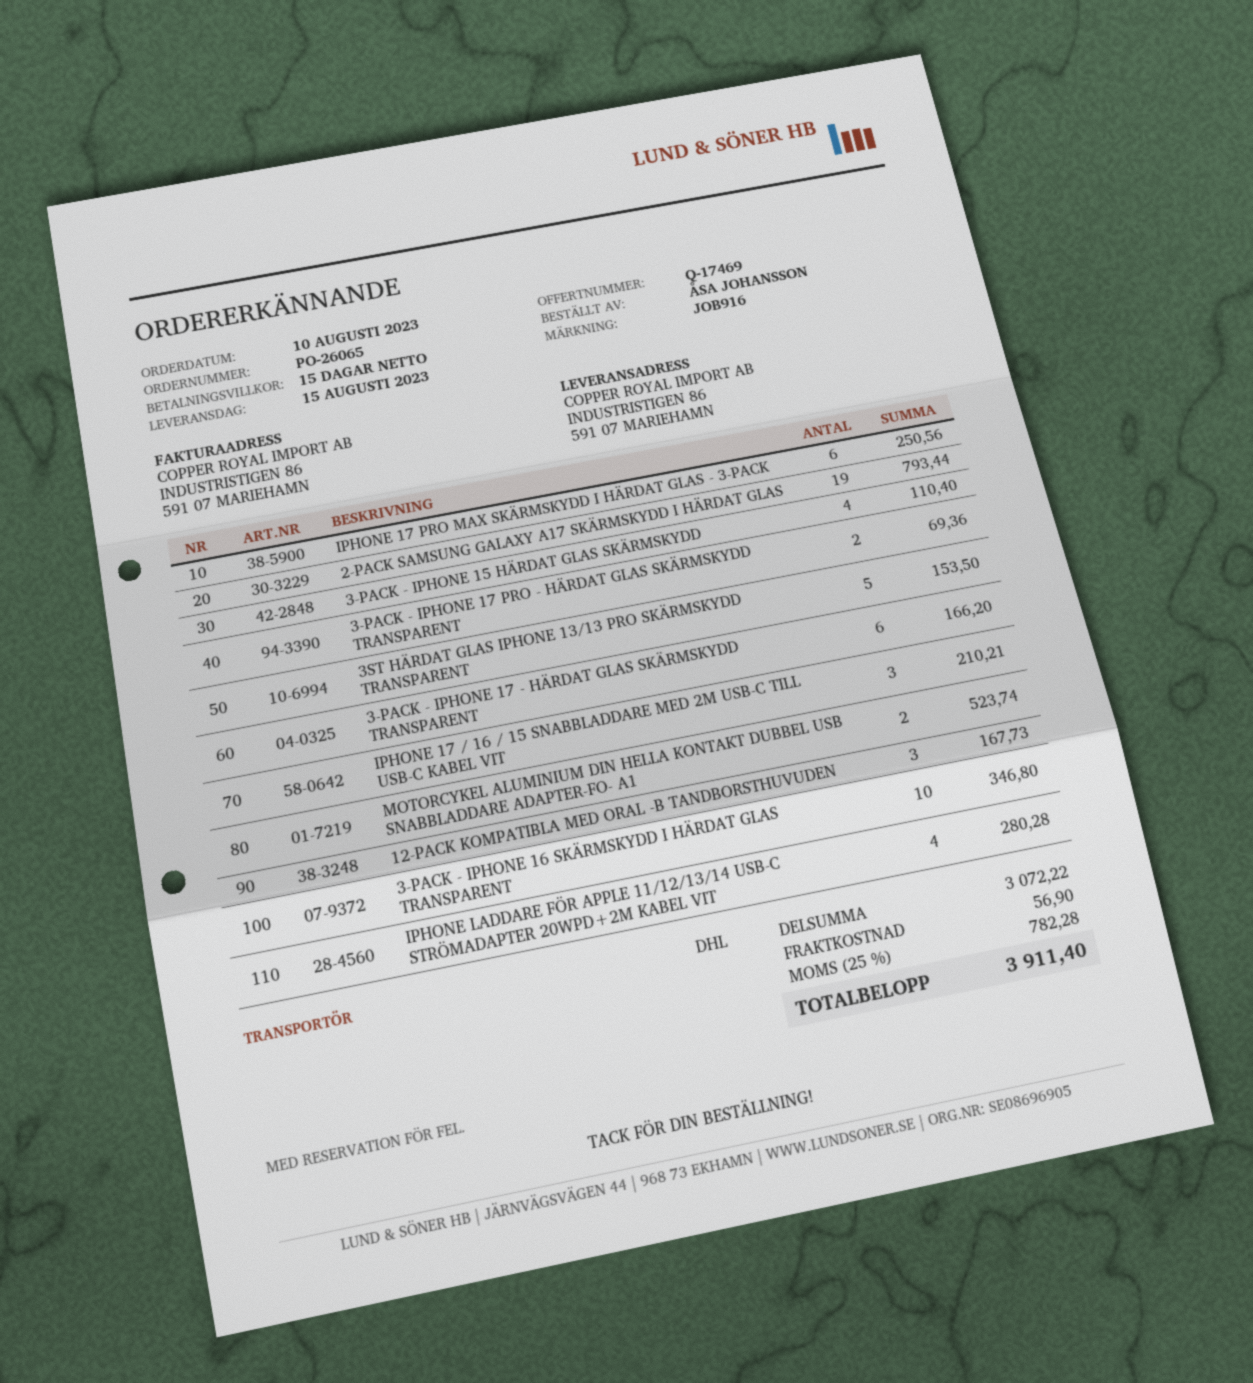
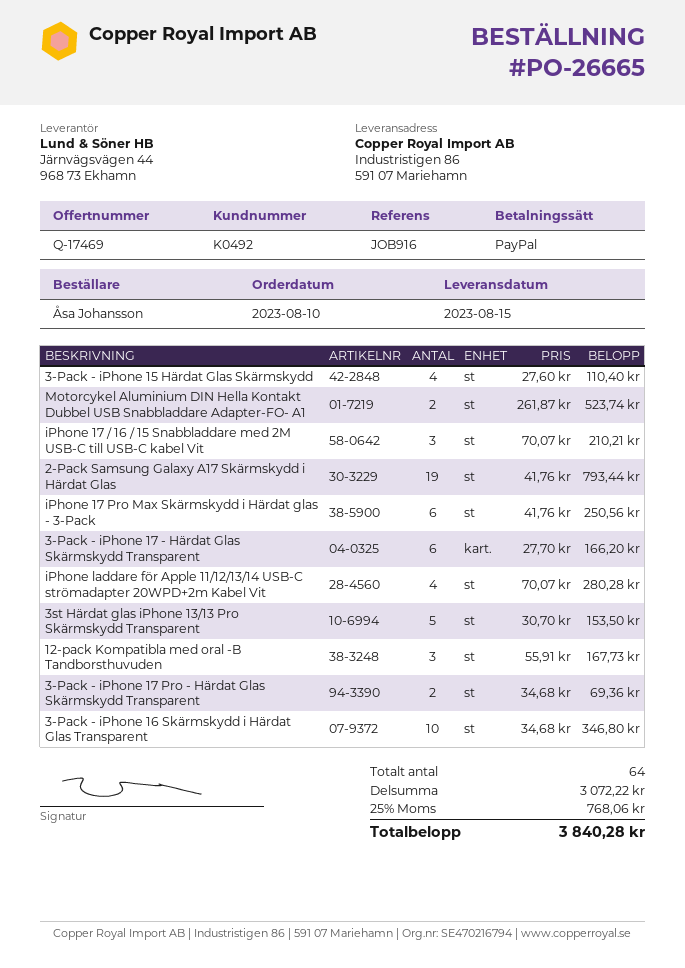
order number: PO-26065 -> PO-26665
shipping: 56.90 -> none
tax: 25% = 782.28 -> 25% = 768.06
total: 3911.40 -> 3840.28

